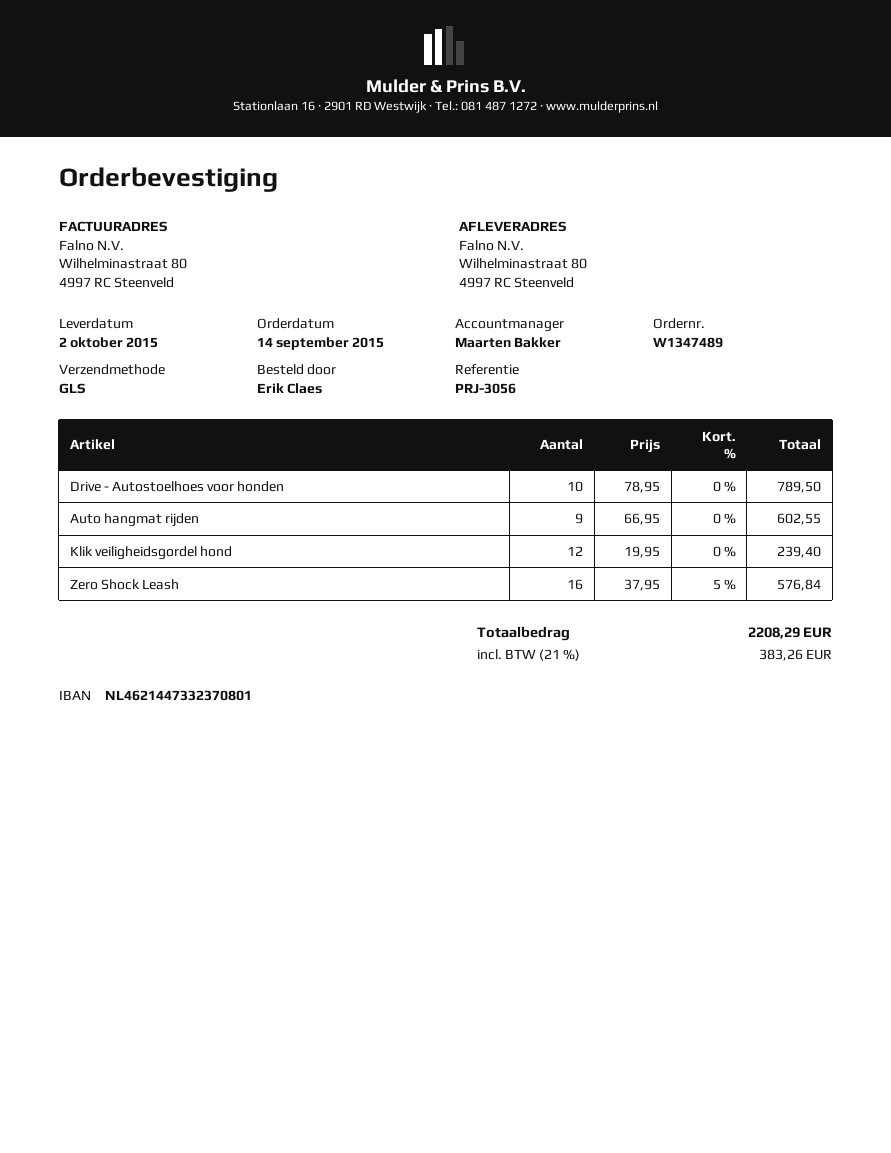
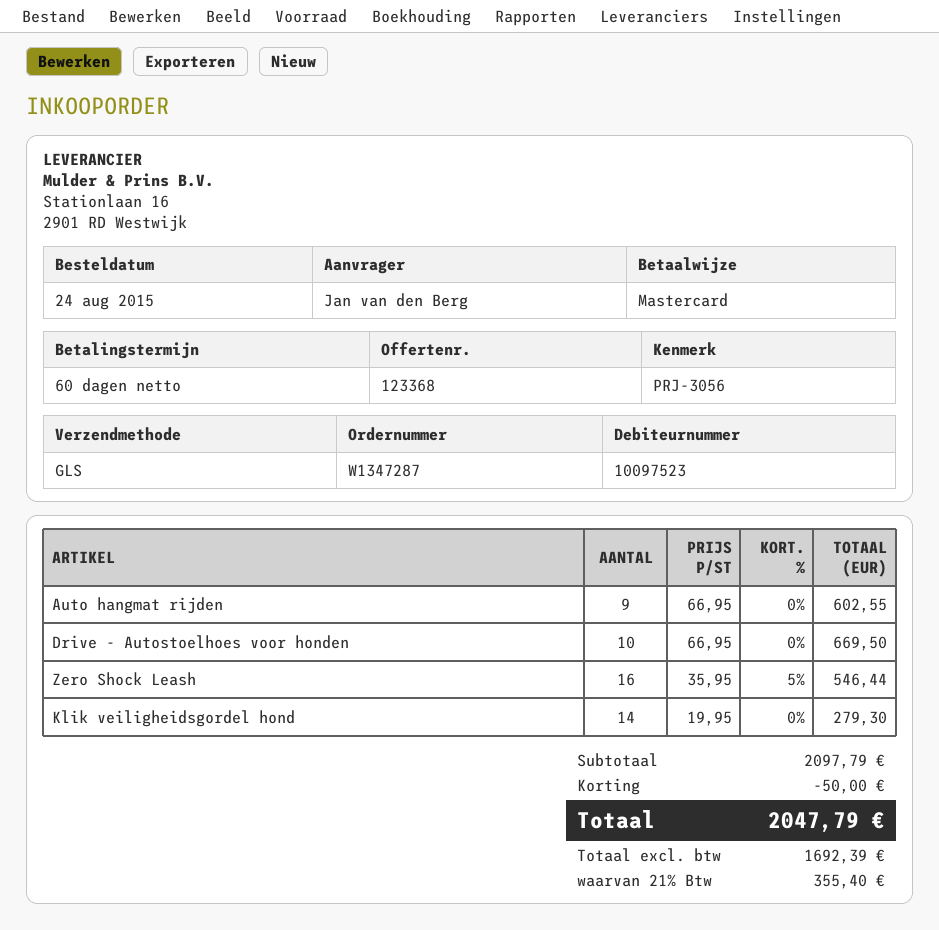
order number: W1347489 -> W1347287
order date: 2015-09-14 -> 2015-08-24
ordered by: Erik Claes -> Jan van den Berg
Drive - Autostoelhoes voor honden: 10 x 78.95 = 789.50 -> 10 x 66.95 = 669.50
Klik veiligheidsgordel hond: 12 x 19.95 = 239.40 -> 14 x 19.95 = 279.30
Zero Shock Leash: 16 x 37.95 - 5% = 576.84 -> 16 x 35.95 - 5% = 546.44
discount: none -> 50.00
tax: 21% = 383.26 -> 21% = 355.40
total: 2208.29 -> 2047.79

